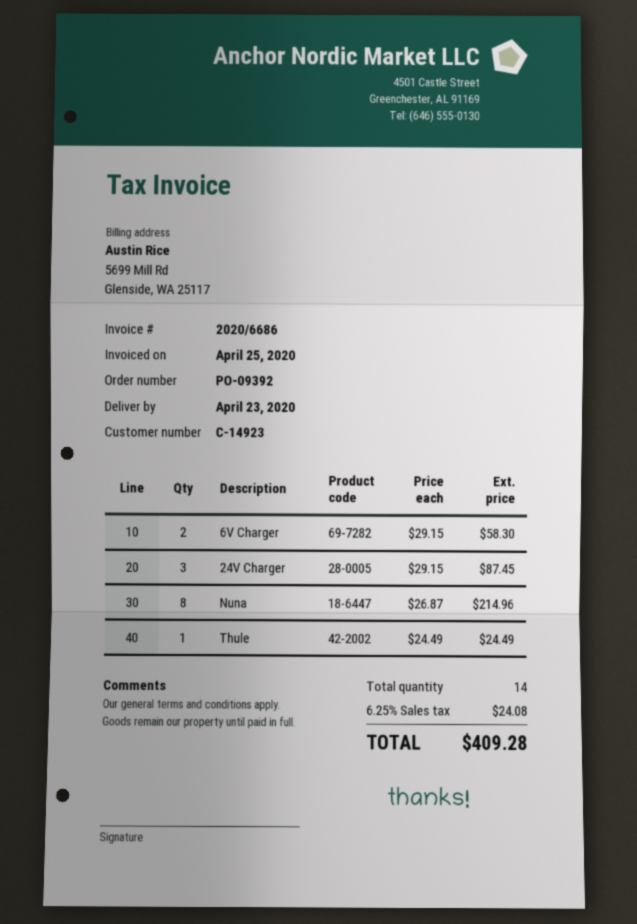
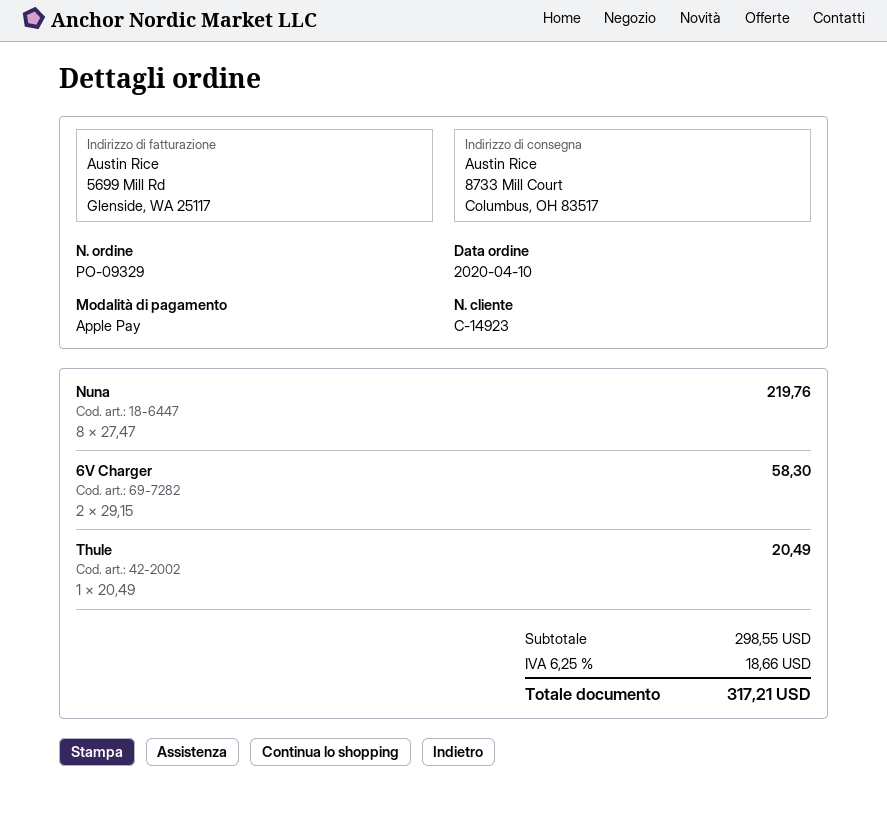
order number: PO-09392 -> PO-09329
24V Charger: 3 x 29.15 = 87.45 -> none
Nuna: 8 x 26.87 = 214.96 -> 8 x 27.47 = 219.76
Thule: 1 x 24.49 = 24.49 -> 1 x 20.49 = 20.49
tax: 6.25% = 24.08 -> 6.25% = 18.66
total: 409.28 -> 317.21

